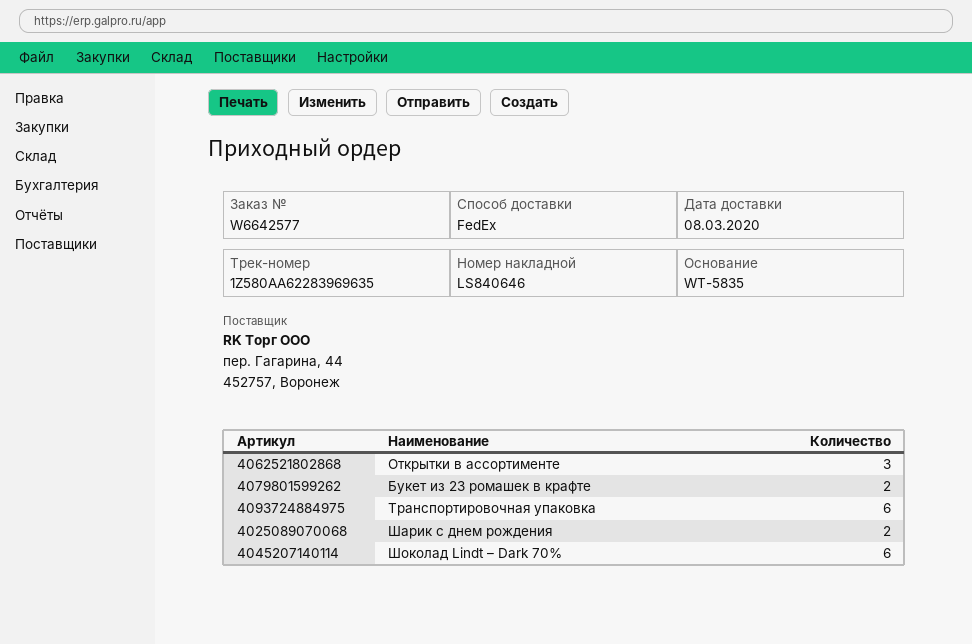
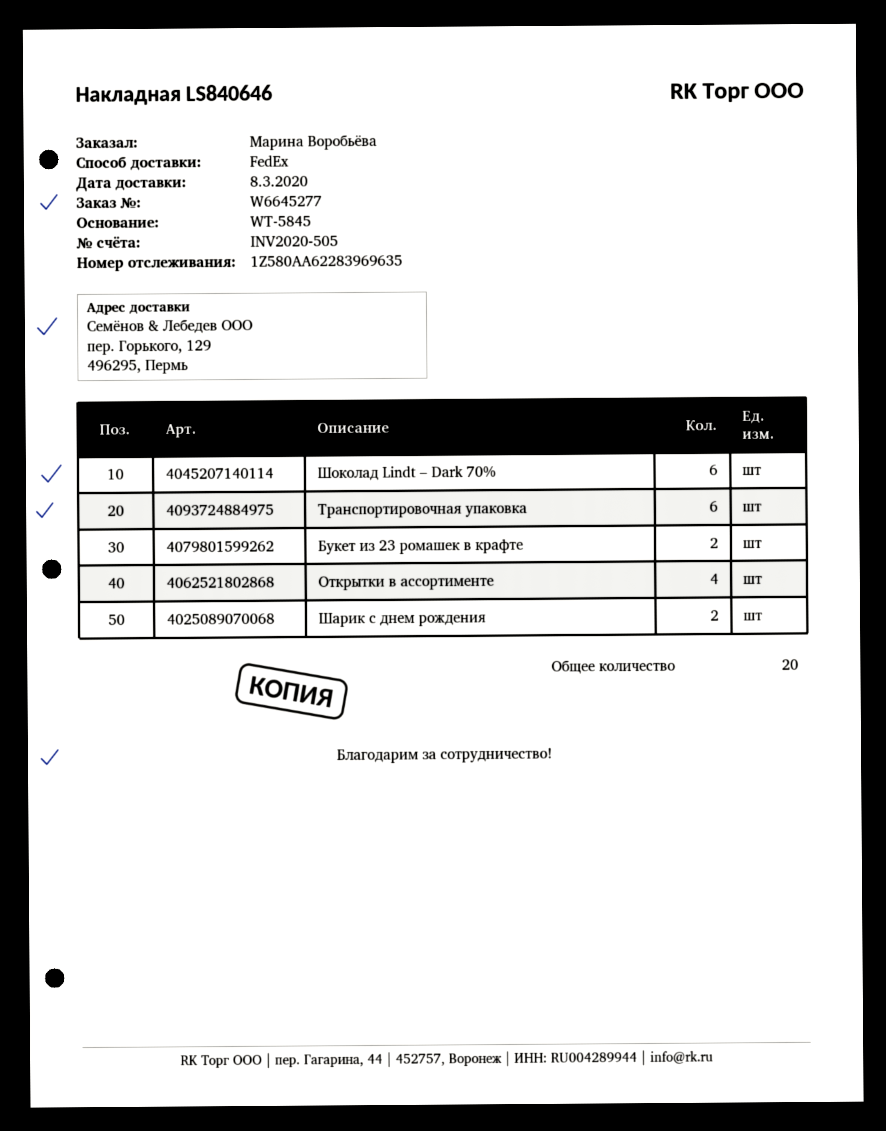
order number: W6642577 -> W6645277
reference: WT-5835 -> WT-5845
Открытки в ассортименте: 3 -> 4

